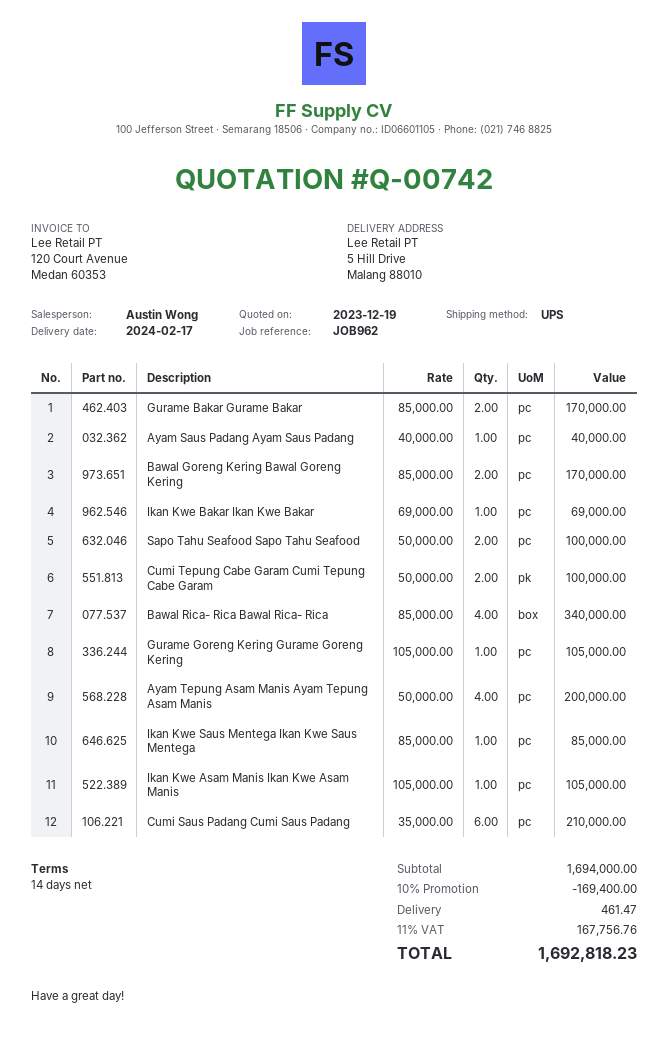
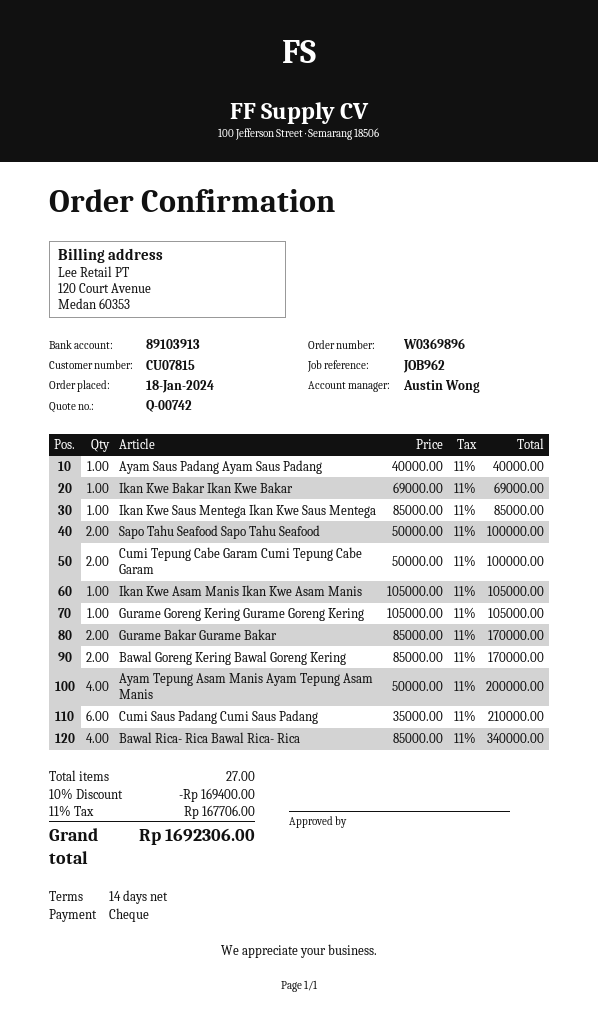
shipping: 461.47 -> none
tax: 11% = 167756.76 -> 11% = 167706.00
total: 1692818.23 -> 1692306.00

